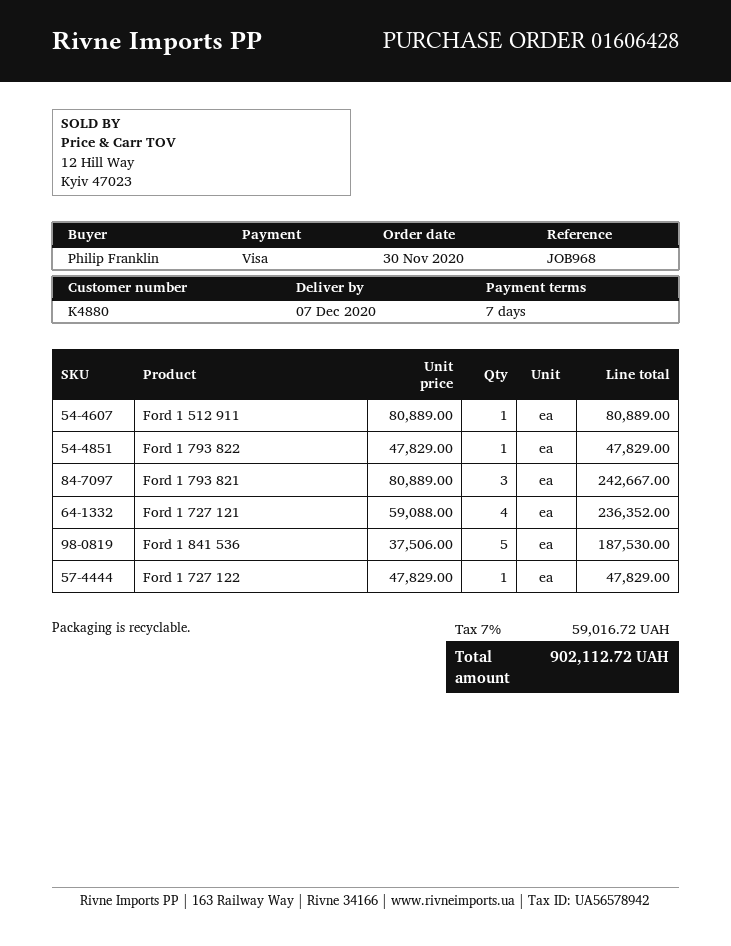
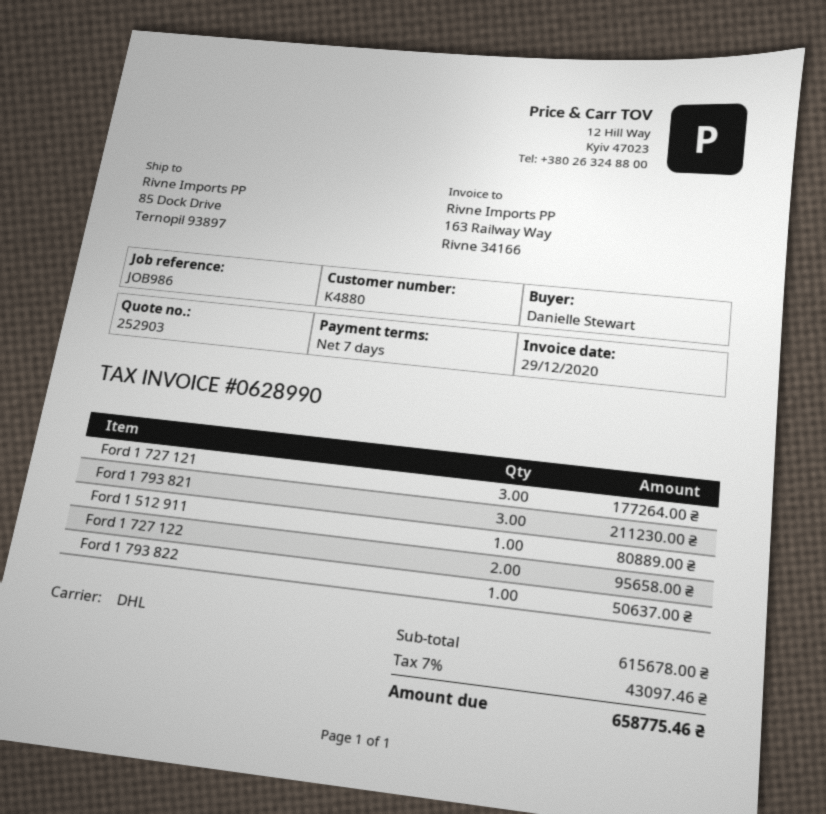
reference: JOB968 -> JOB986
ordered by: Philip Franklin -> Danielle Stewart
Ford 1 793 822: 1 for 47829.00 -> 1 for 50637.00
Ford 1 793 821: 3 for 242667.00 -> 3 for 211230.00
Ford 1 727 121: 4 for 236352.00 -> 3 for 177264.00
Ford 1 841 536: 5 for 187530.00 -> none
Ford 1 727 122: 1 for 47829.00 -> 2 for 95658.00
tax: 7% = 59016.72 -> 7% = 43097.46
total: 902112.72 -> 658775.46

